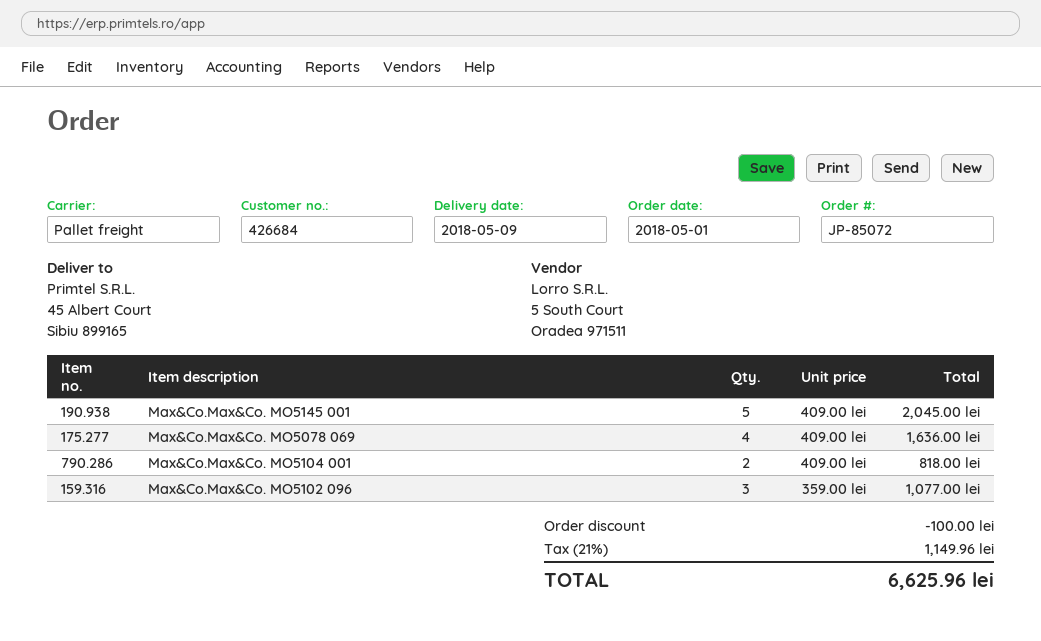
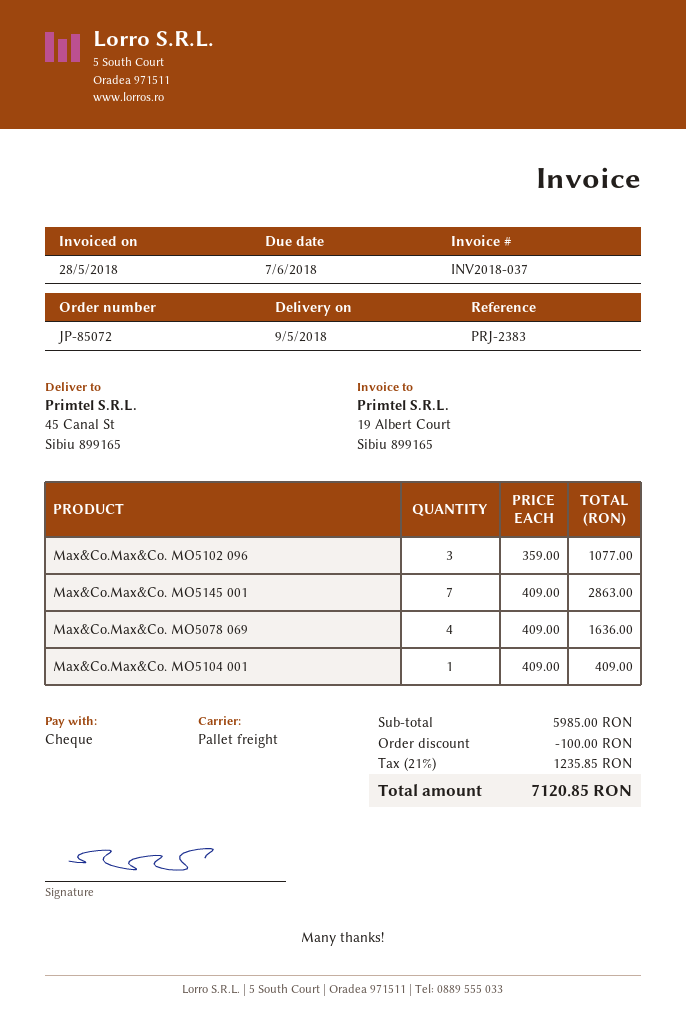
ship to: 45 Albert Court, Sibiu 899165 -> 45 Canal St, Sibiu 899165
Max&Co.Max&Co. MO5145 001: 5 x 409.00 = 2045.00 -> 7 x 409.00 = 2863.00
Max&Co.Max&Co. MO5104 001: 2 x 409.00 = 818.00 -> 1 x 409.00 = 409.00
tax: 21% = 1149.96 -> 21% = 1235.85
total: 6625.96 -> 7120.85

